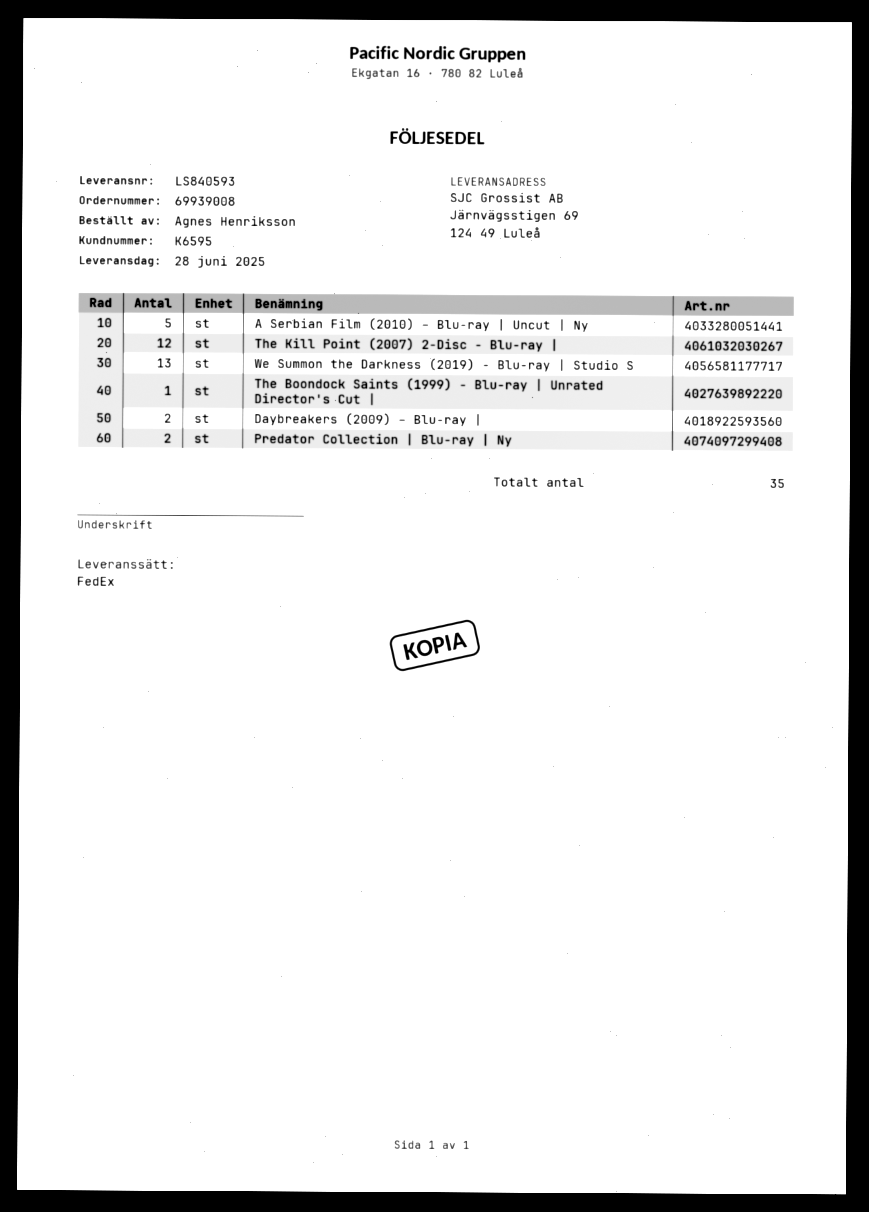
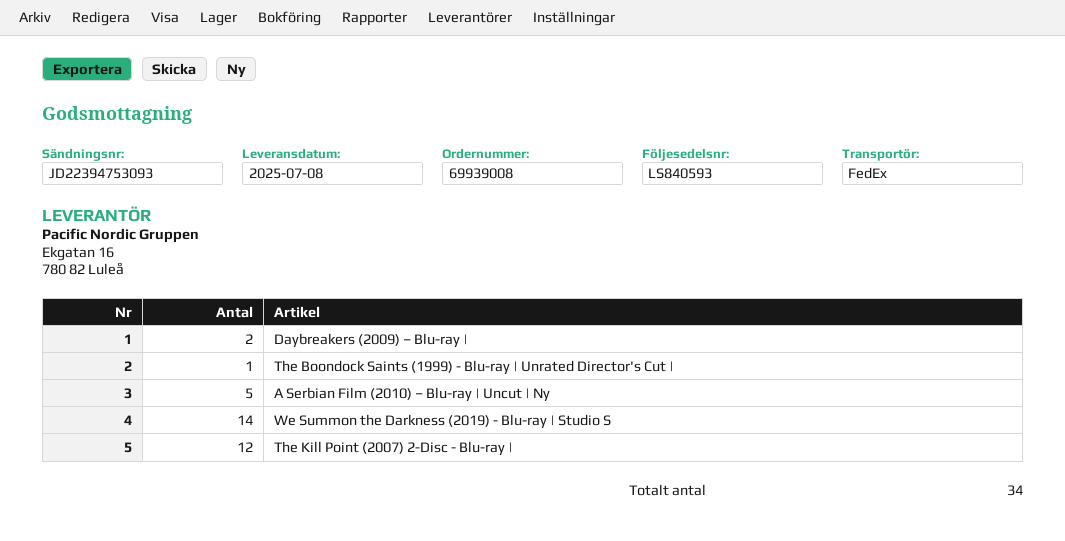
delivery date: 2025-06-28 -> 2025-07-08
We Summon the Darkness (2019) - Blu-ray | Studio S: 13 -> 14
Predator Collection | Blu-ray | Ny: 2 -> none
total quantity: 35 -> 34

